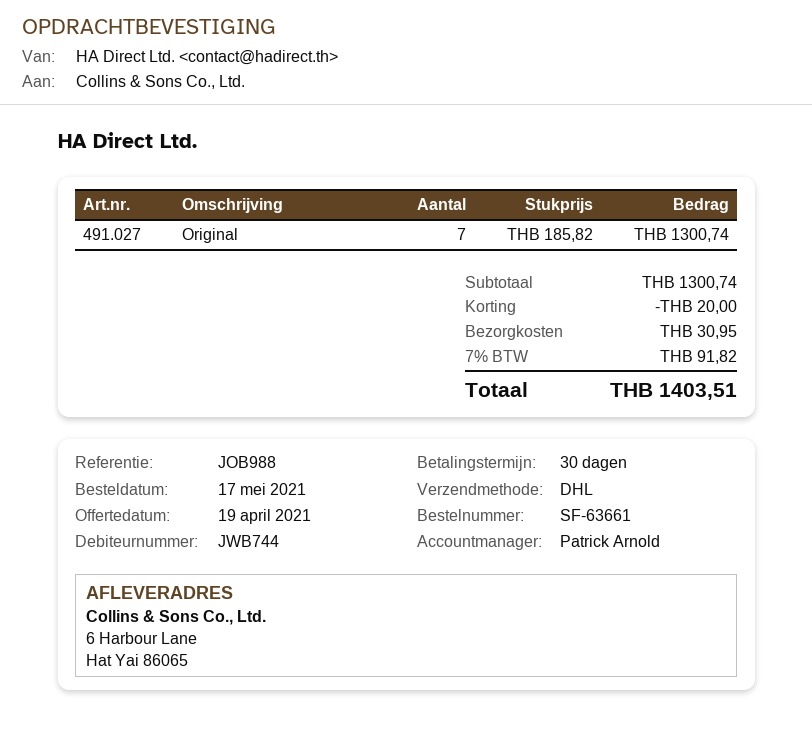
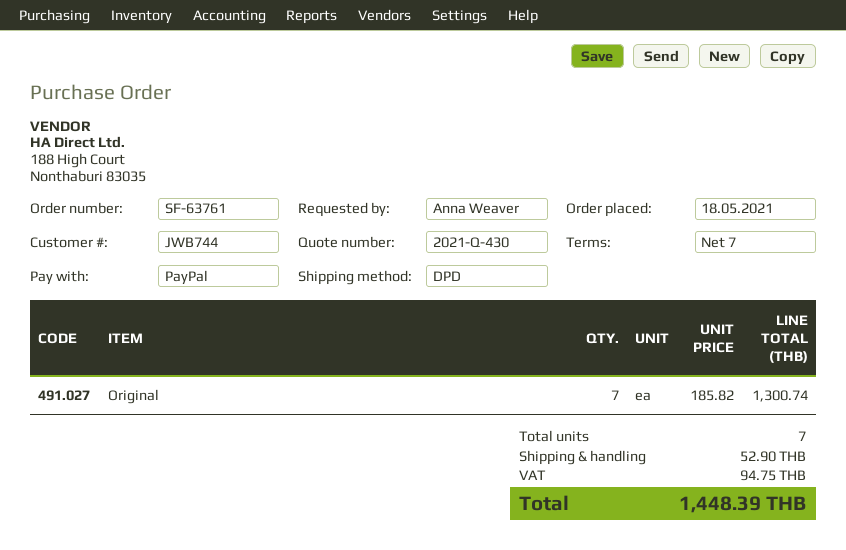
order number: SF-63661 -> SF-63761
order date: 2021-05-17 -> 2021-05-18
payment terms: 30 days -> 7 days
shipping method: DHL -> DPD
discount: 20.00 -> none
shipping: 30.95 -> 52.90
tax: 91.82 -> 94.75
total: 1403.51 -> 1448.39

